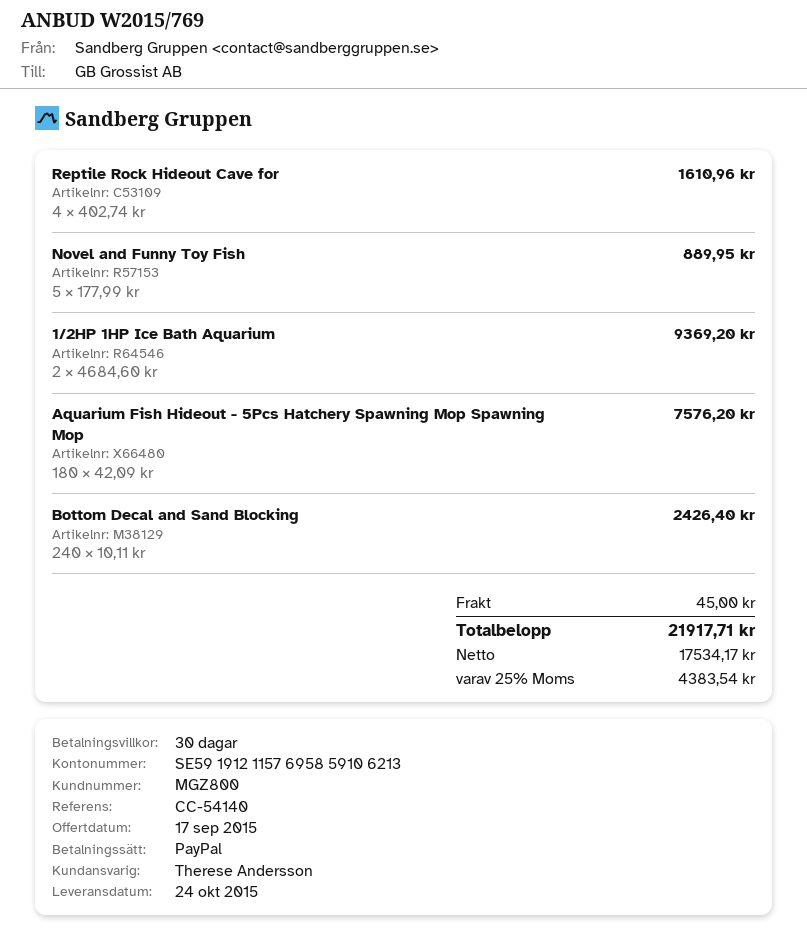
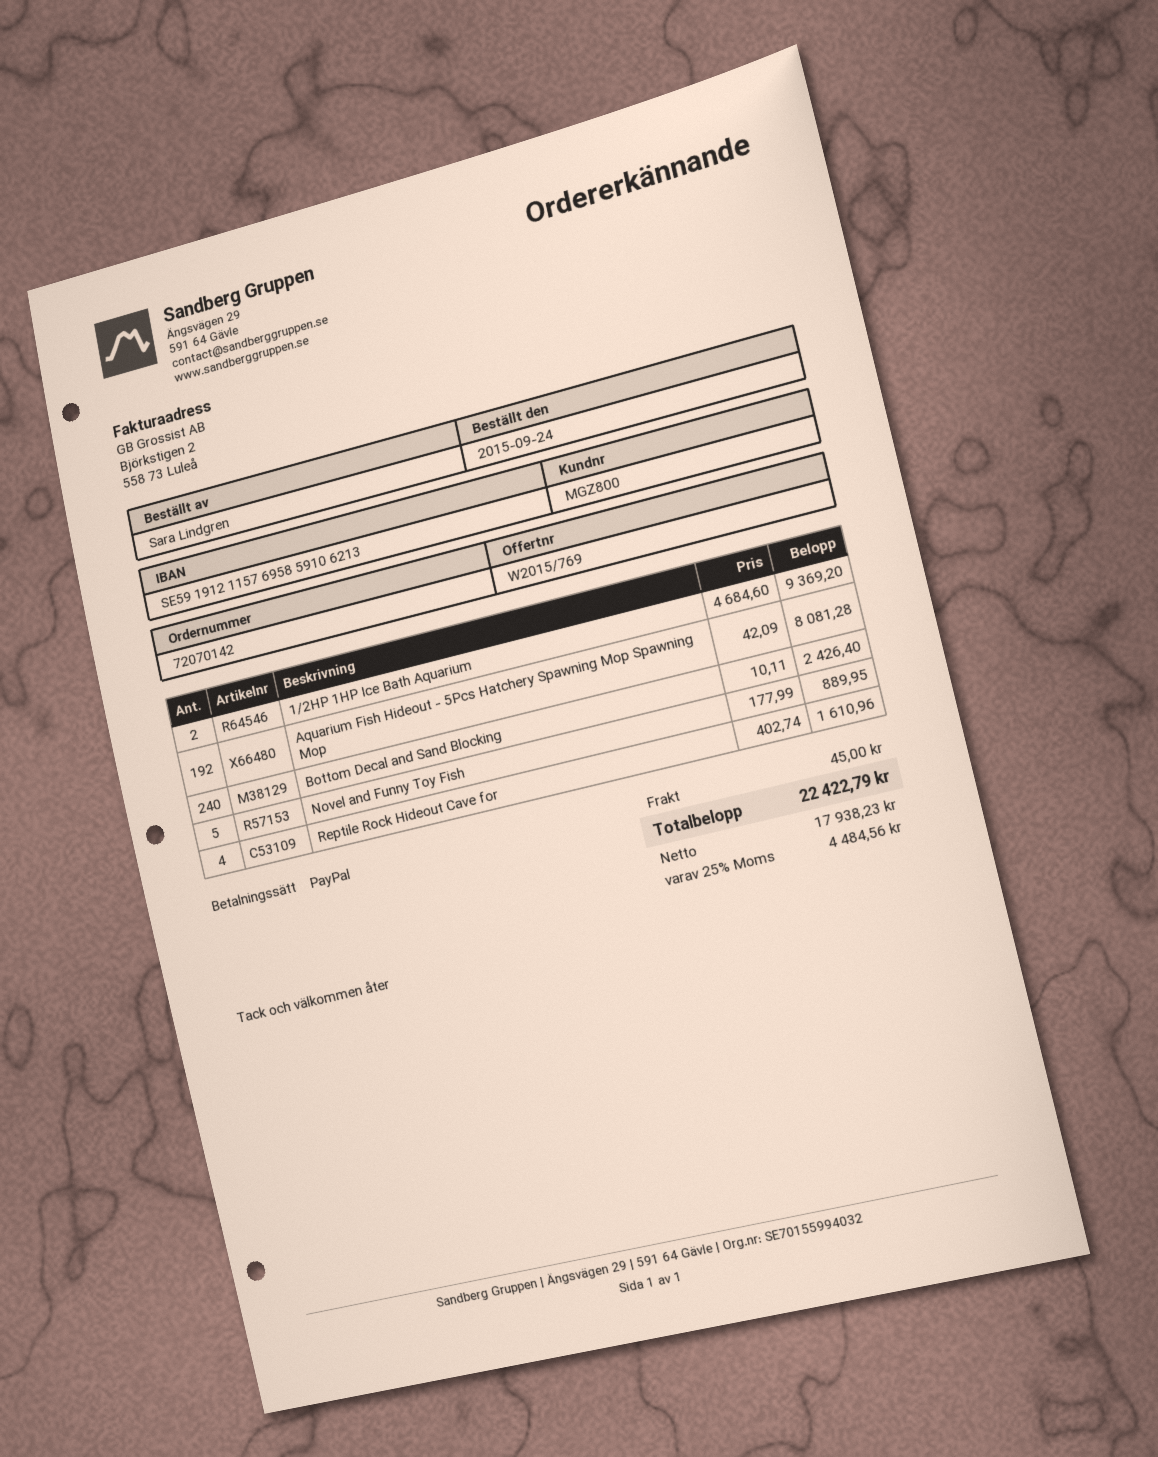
Aquarium Fish Hideout - 5Pcs Hatchery Spawning Mop Spawning Mop: 180 x 42.09 = 7576.20 -> 192 x 42.09 = 8081.28
net: 17534.17 -> 17938.23
tax: 25% = 4383.54 -> 25% = 4484.56
total: 21917.71 -> 22422.79

